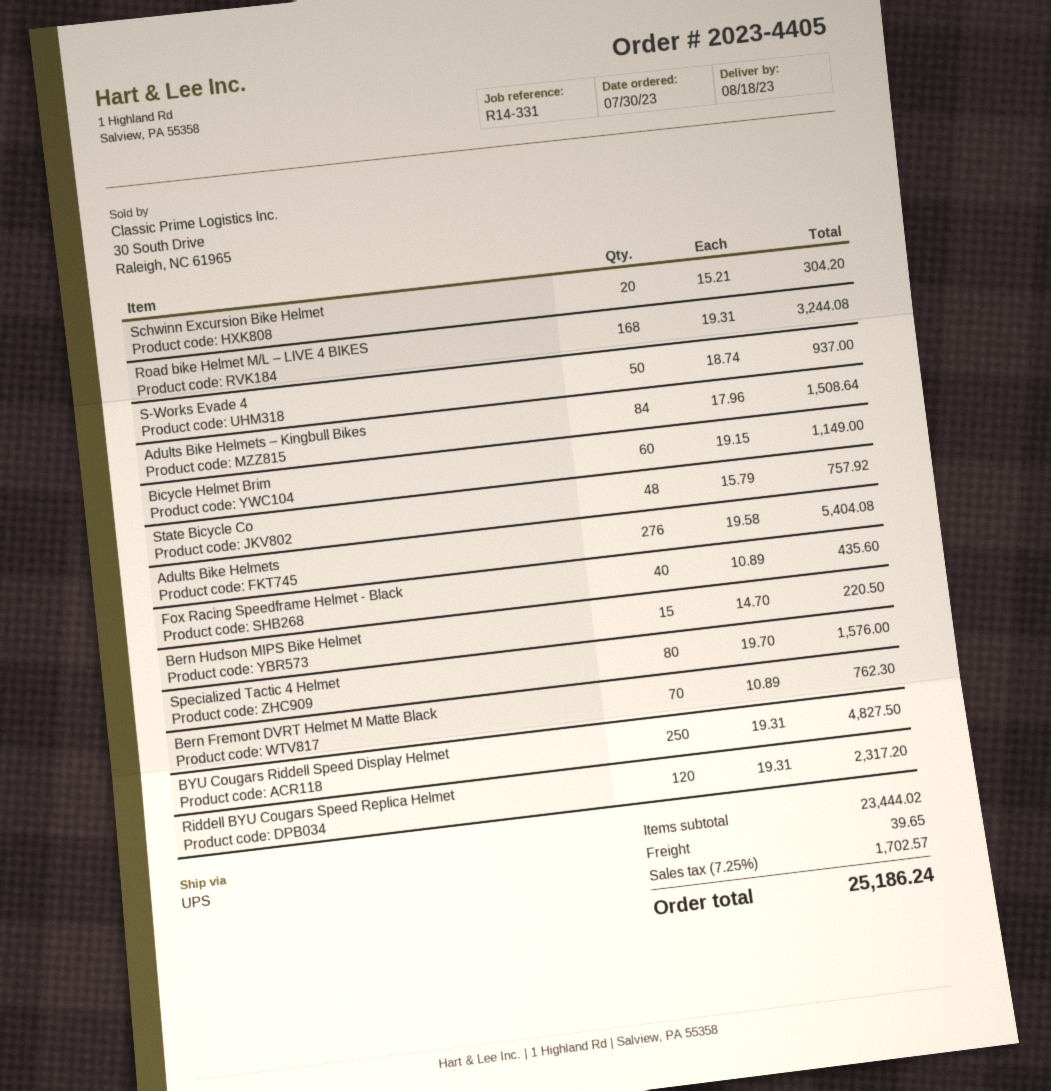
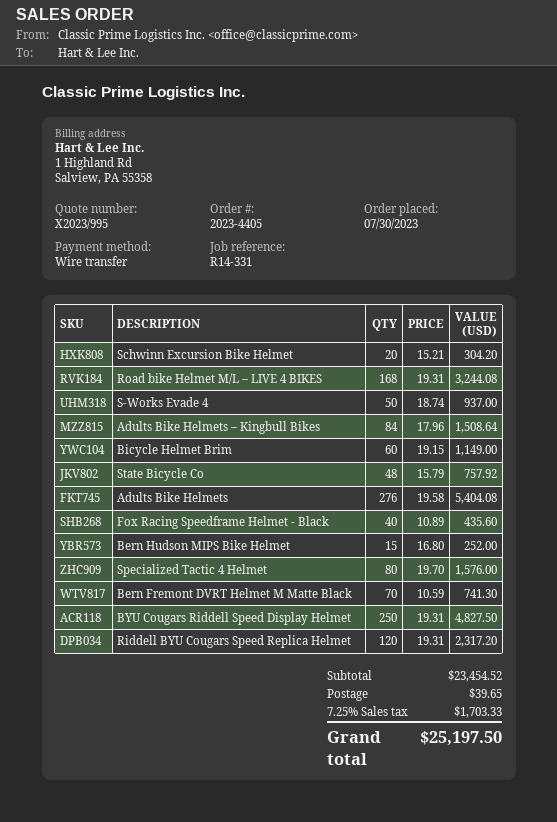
Bern Hudson MIPS Bike Helmet: 15 x 14.70 = 220.50 -> 15 x 16.80 = 252.00
Bern Fremont DVRT Helmet M Matte Black: 70 x 10.89 = 762.30 -> 70 x 10.59 = 741.30
subtotal: 23444.02 -> 23454.52
tax: 7.25% = 1702.57 -> 7.25% = 1703.33
total: 25186.24 -> 25197.50

